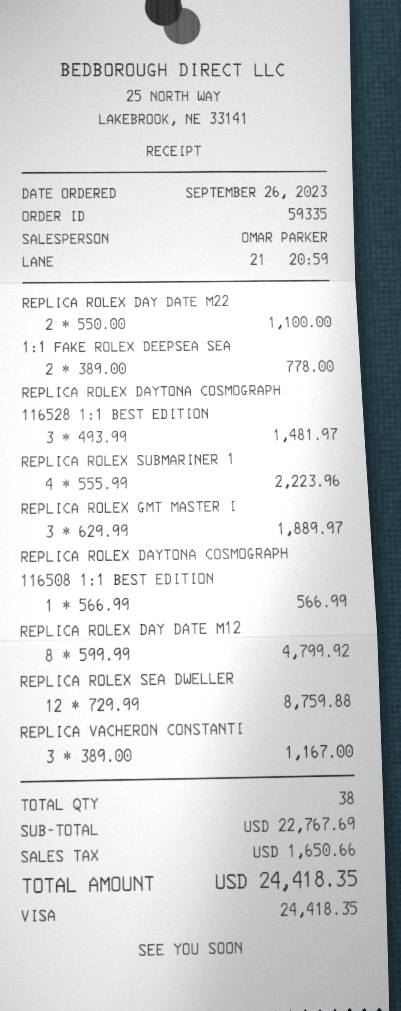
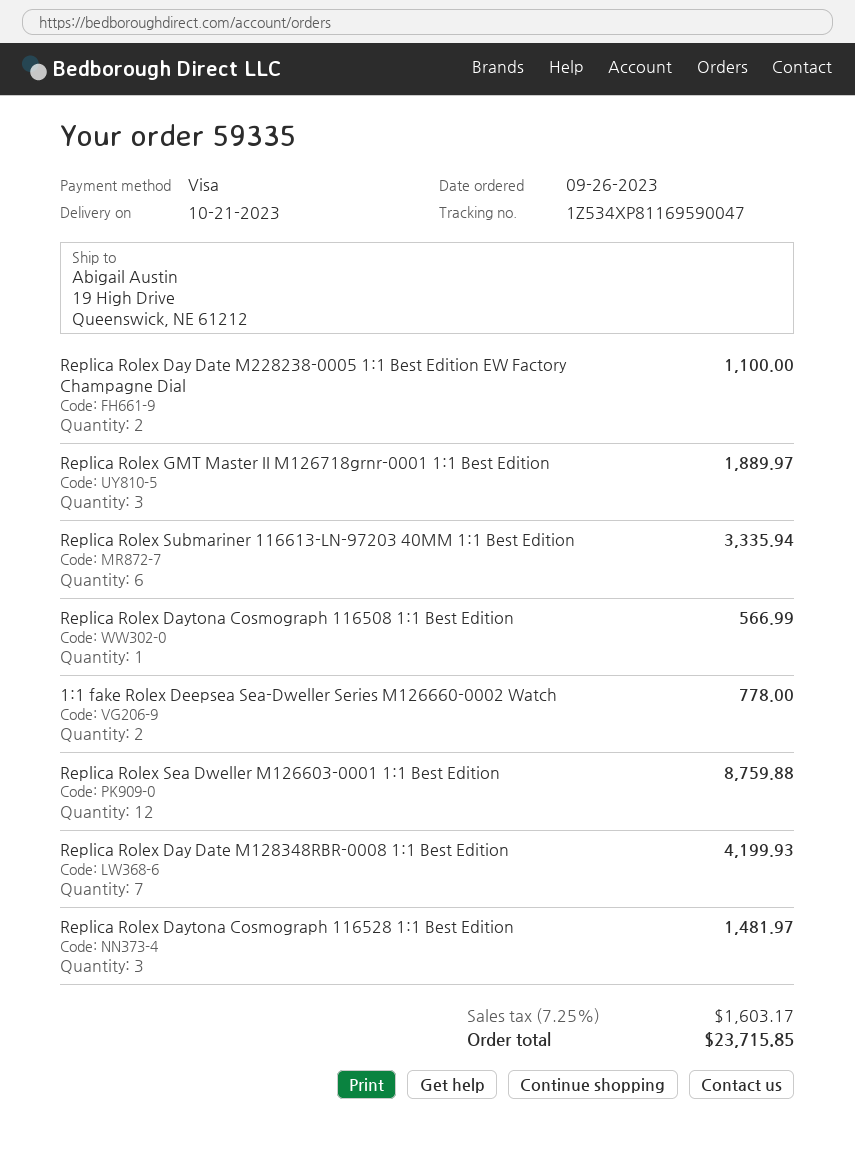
REPLICA ROLEX SUBMARINER 1: 4 for 2223.96 -> 6 for 3335.94
REPLICA ROLEX DAY DATE M12: 8 for 4799.92 -> 7 for 4199.93
REPLICA VACHERON CONSTANTI: 3 for 1167.00 -> none
tax: 1650.66 -> 1603.17
total: 24418.35 -> 23715.85

